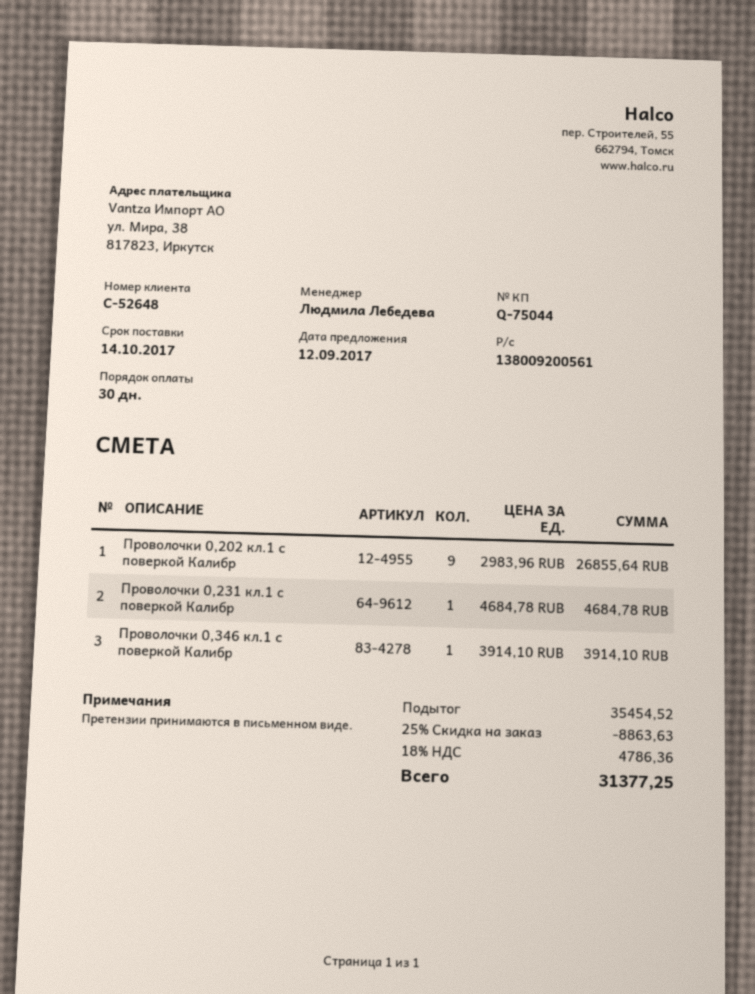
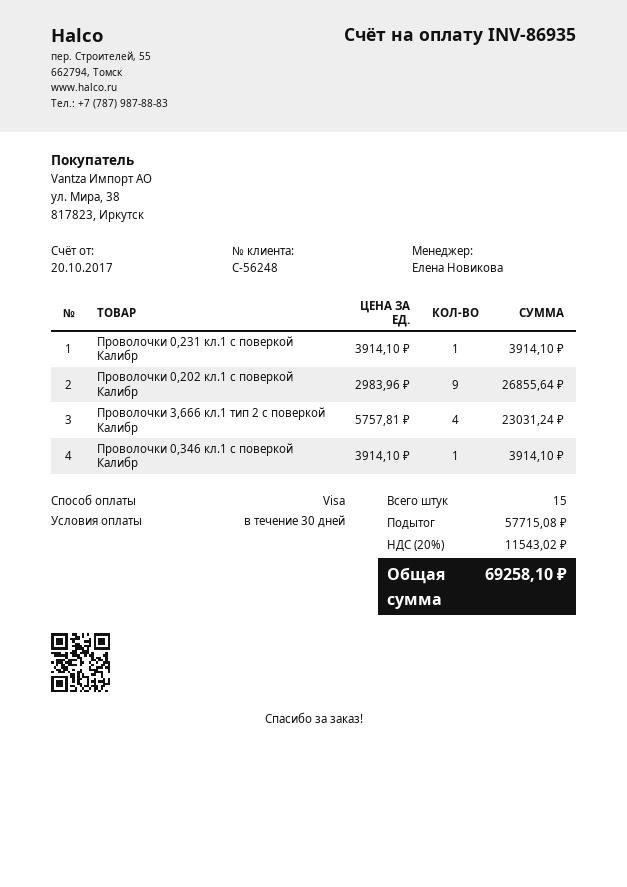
customer number: C-52648 -> C-56248
sales rep: Людмила Лебедева -> Елена Новикова
Проволочки 0,231 кл.1 с поверкой Калибр: 1 x 4684.78 = 4684.78 -> 1 x 3914.10 = 3914.10
Проволочки 3,666 кл.1 тип 2 с поверкой Калибр: none -> 4 x 5757.81 = 23031.24
subtotal: 35454.52 -> 57715.08
discount: 25% = 8863.63 -> none
tax: 18% = 4786.36 -> 20% = 11543.02
total: 31377.25 -> 69258.10

